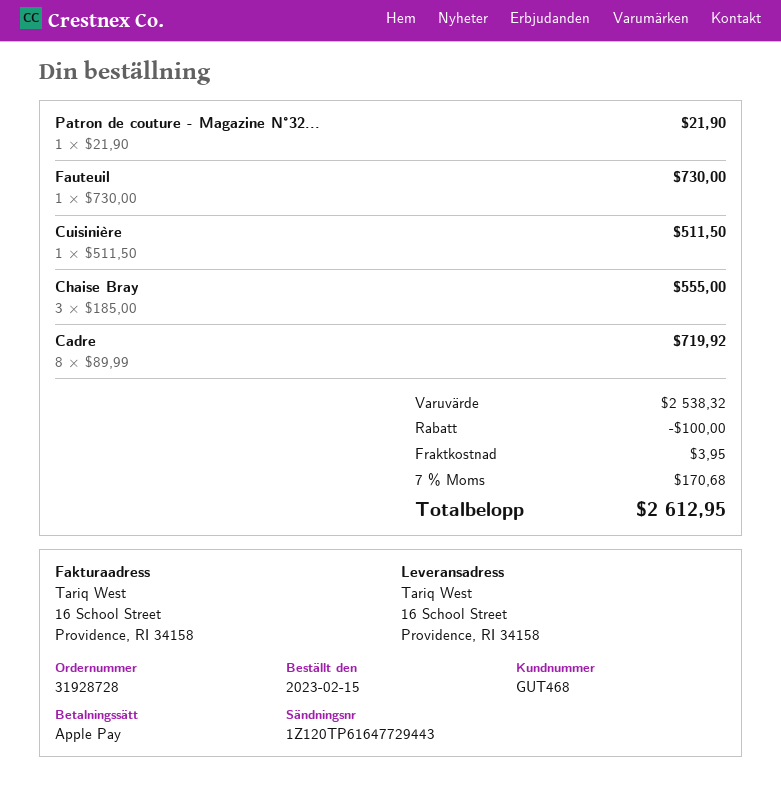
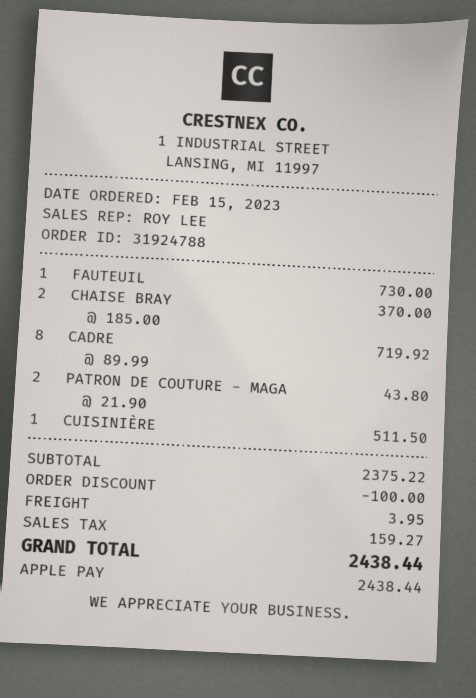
order number: 31928728 -> 31924788
Patron de couture - Magazine N°32...: 1 x 21.90 = 21.90 -> 2 x 21.90 = 43.80
Chaise Bray: 3 x 185.00 = 555.00 -> 2 x 185.00 = 370.00
subtotal: 2538.32 -> 2375.22
tax: 170.68 -> 159.27
total: 2612.95 -> 2438.44

